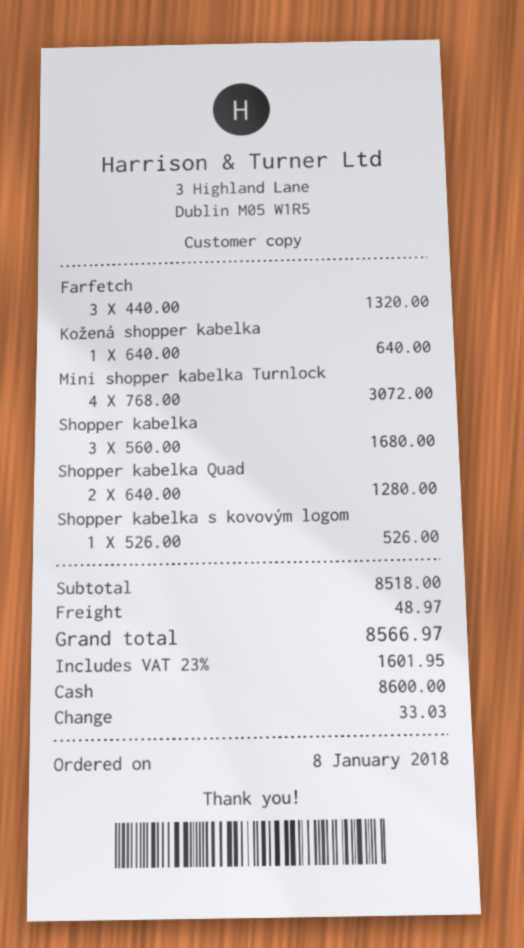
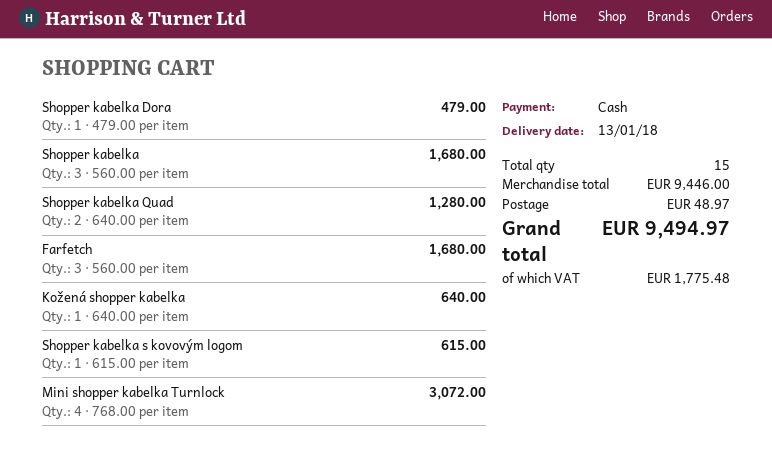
Farfetch: 3 x 440.00 = 1320.00 -> 3 x 560.00 = 1680.00
Shopper kabelka s kovovým logom: 1 x 526.00 = 526.00 -> 1 x 615.00 = 615.00
Shopper kabelka Dora: none -> 1 x 479.00 = 479.00
subtotal: 8518.00 -> 9446.00
tax: 1601.95 -> 1775.48
total: 8566.97 -> 9494.97

